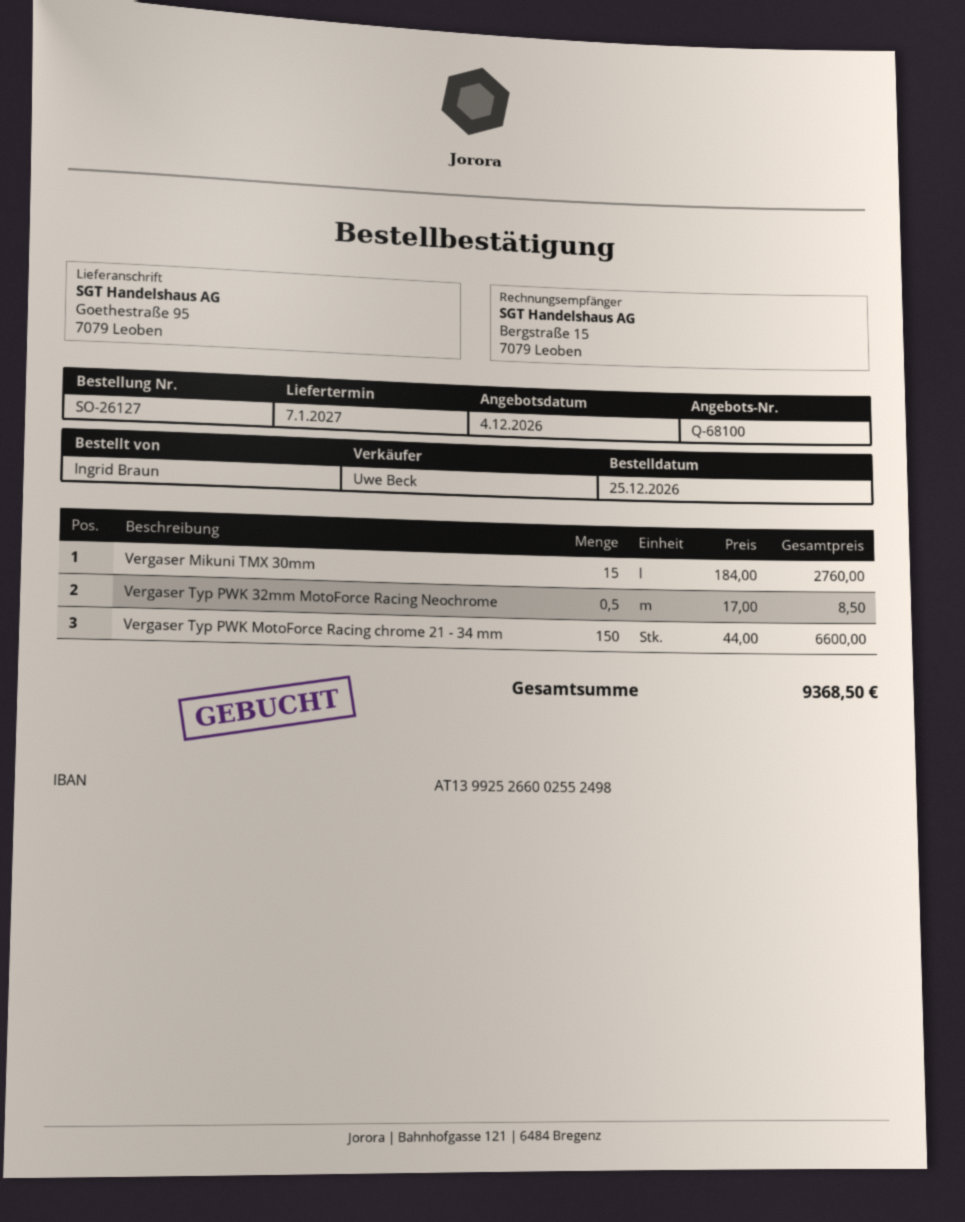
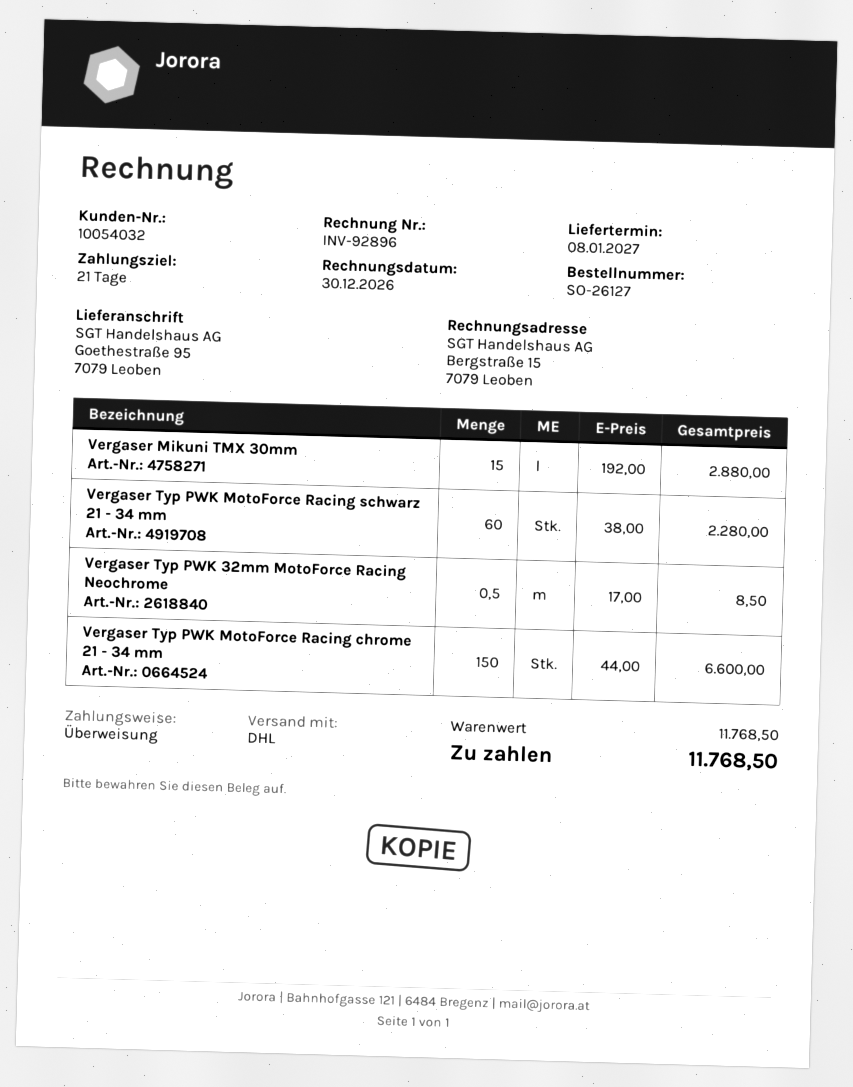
delivery date: 2027-01-07 -> 2027-01-08
Vergaser Mikuni TMX 30mm: 15 x 184.00 = 2760.00 -> 15 x 192.00 = 2880.00
Vergaser Typ PWK MotoForce Racing schwarz 21 - 34 mm: none -> 60 x 38.00 = 2280.00
total: 9368.50 -> 11768.50

